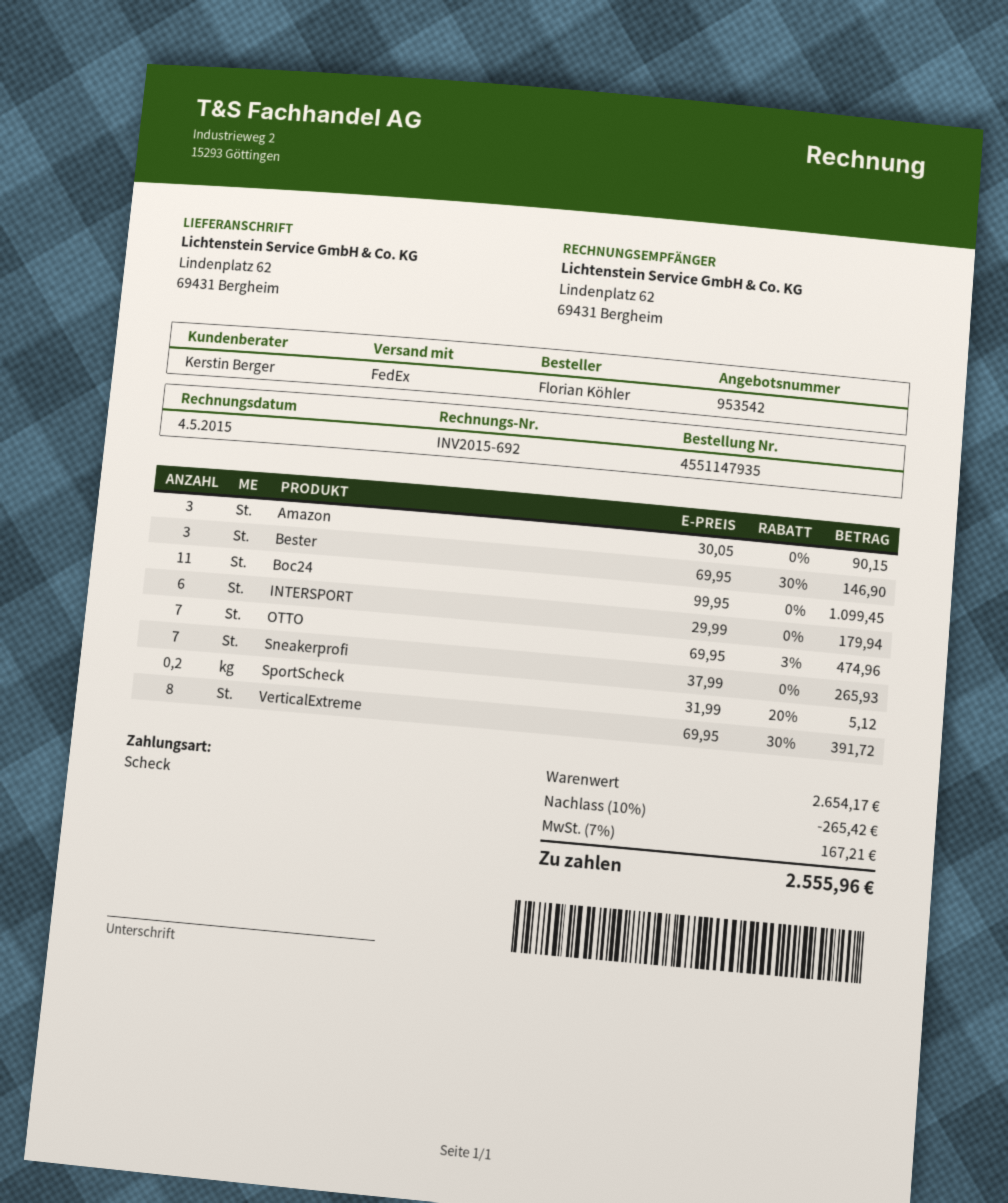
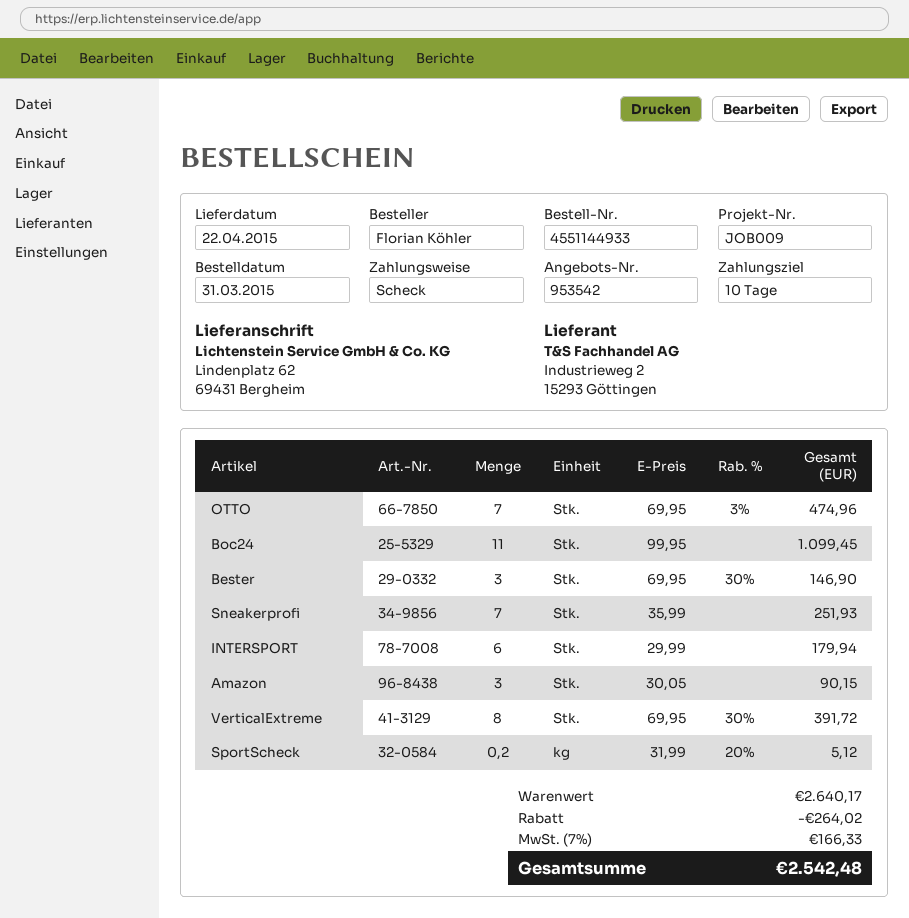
order number: 4551147935 -> 4551144933
Sneakerprofi: 7 x 37.99 = 265.93 -> 7 x 35.99 = 251.93
subtotal: 2654.17 -> 2640.17
discount: 265.42 -> 264.02
tax: 7% = 167.21 -> 7% = 166.33
total: 2555.96 -> 2542.48

